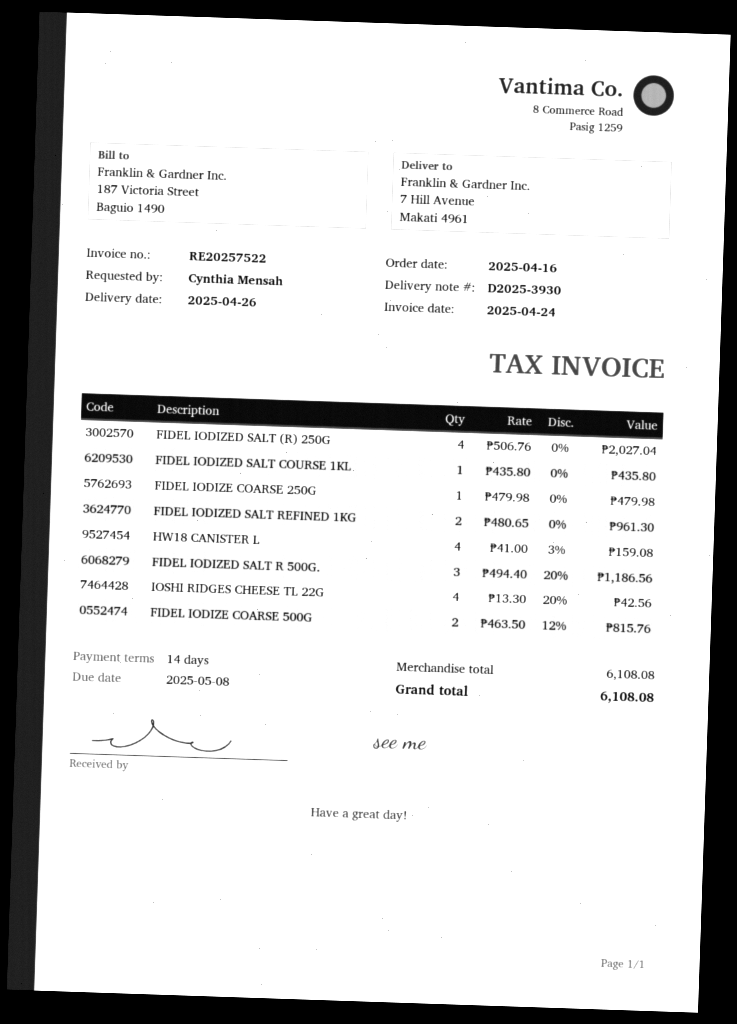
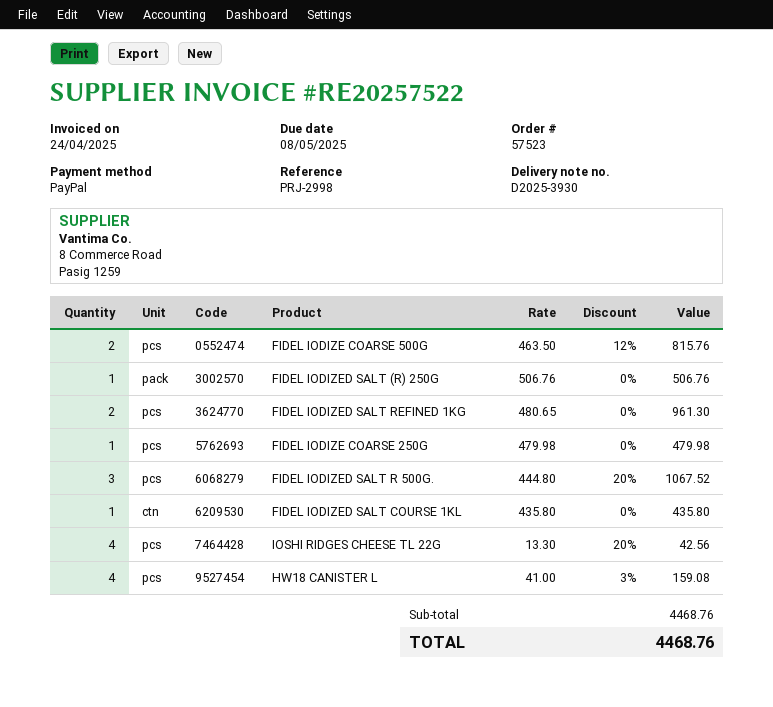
FIDEL IODIZED SALT (R) 250G: 4 x 506.76 = 2027.04 -> 1 x 506.76 = 506.76
FIDEL IODIZED SALT R 500G.: 3 x 494.40 - 20% = 1186.56 -> 3 x 444.80 - 20% = 1067.52
subtotal: 6108.08 -> 4468.76
total: 6108.08 -> 4468.76

